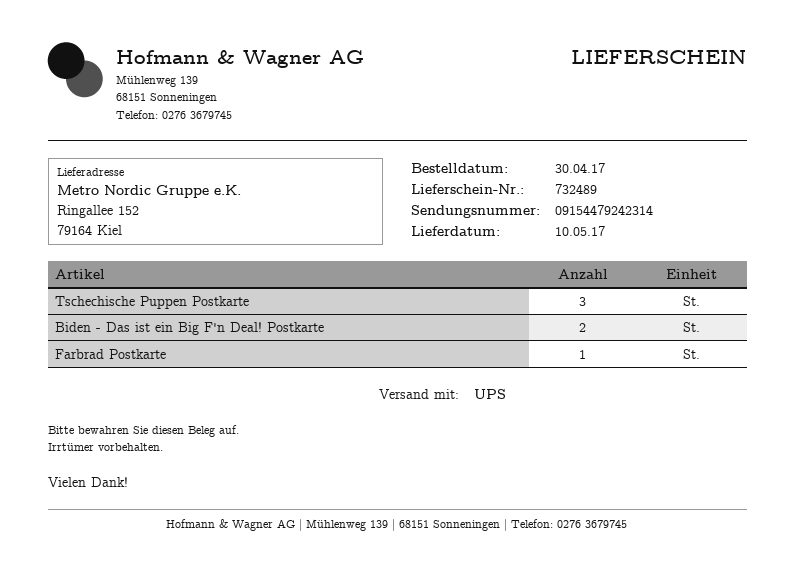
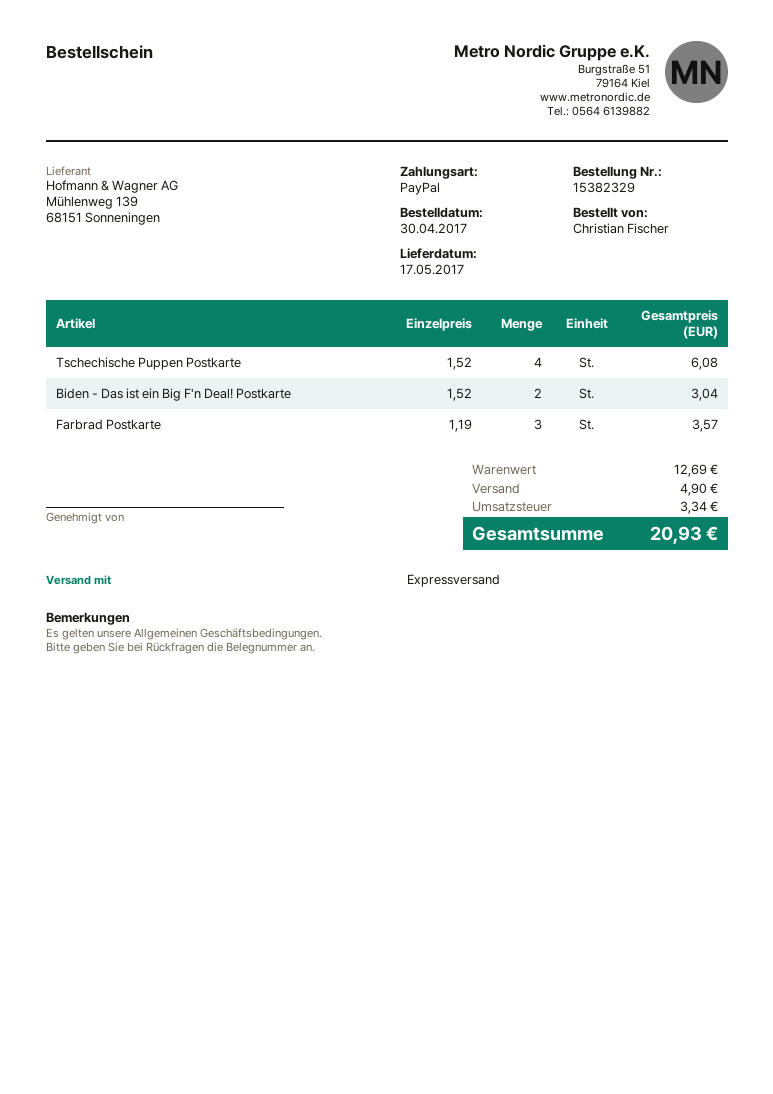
delivery date: 2017-05-10 -> 2017-05-17
shipping method: UPS -> express
Tschechische Puppen Postkarte: 3 -> 4
Farbrad Postkarte: 1 -> 3

